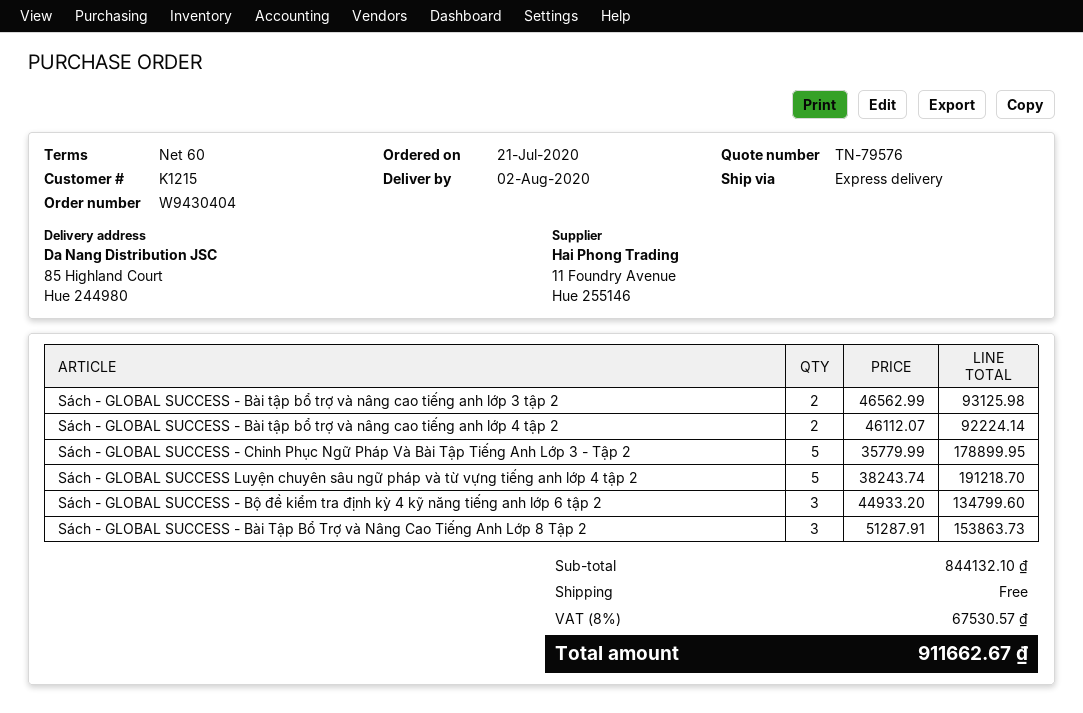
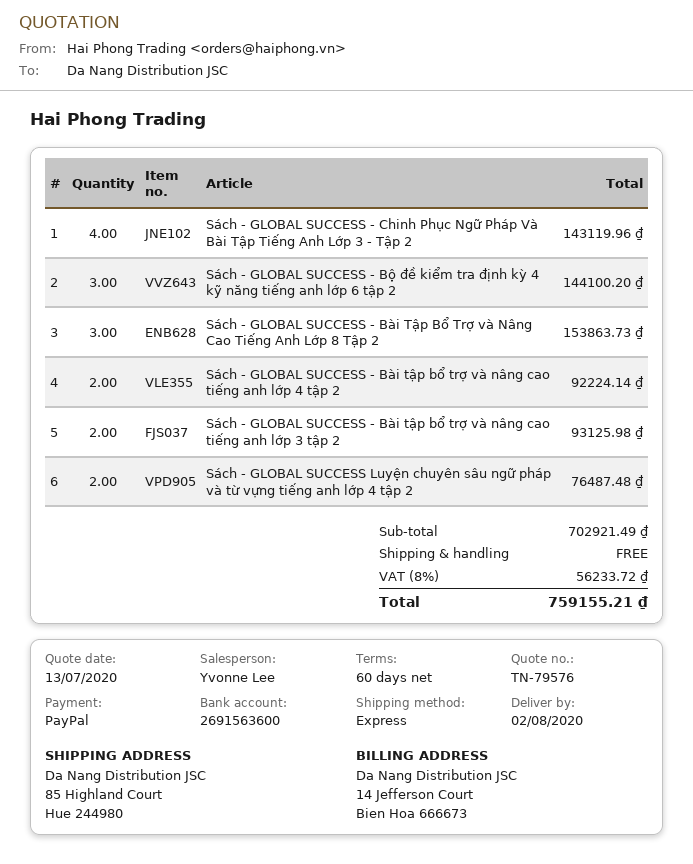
Sách - GLOBAL SUCCESS - Chinh Phục Ngữ Pháp Và Bài Tập Tiếng Anh Lớp 3 - Tập 2: 5 for 178899.95 -> 4 for 143119.96
Sách - GLOBAL SUCCESS Luyện chuyên sâu ngữ pháp và từ vựng tiếng anh lớp 4 tập 2: 5 for 191218.70 -> 2 for 76487.48
Sách - GLOBAL SUCCESS - Bộ đề kiểm tra định kỳ 4 kỹ năng tiếng anh lớp 6 tập 2: 3 for 134799.60 -> 3 for 144100.20
subtotal: 844132.10 -> 702921.49
tax: 8% = 67530.57 -> 8% = 56233.72
total: 911662.67 -> 759155.21

